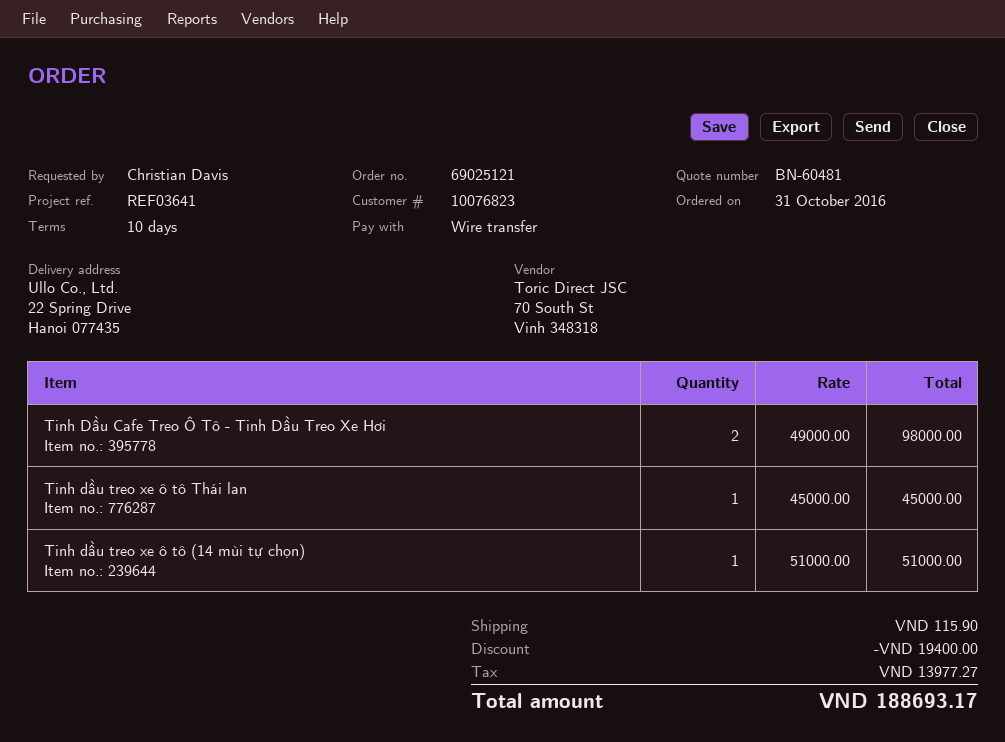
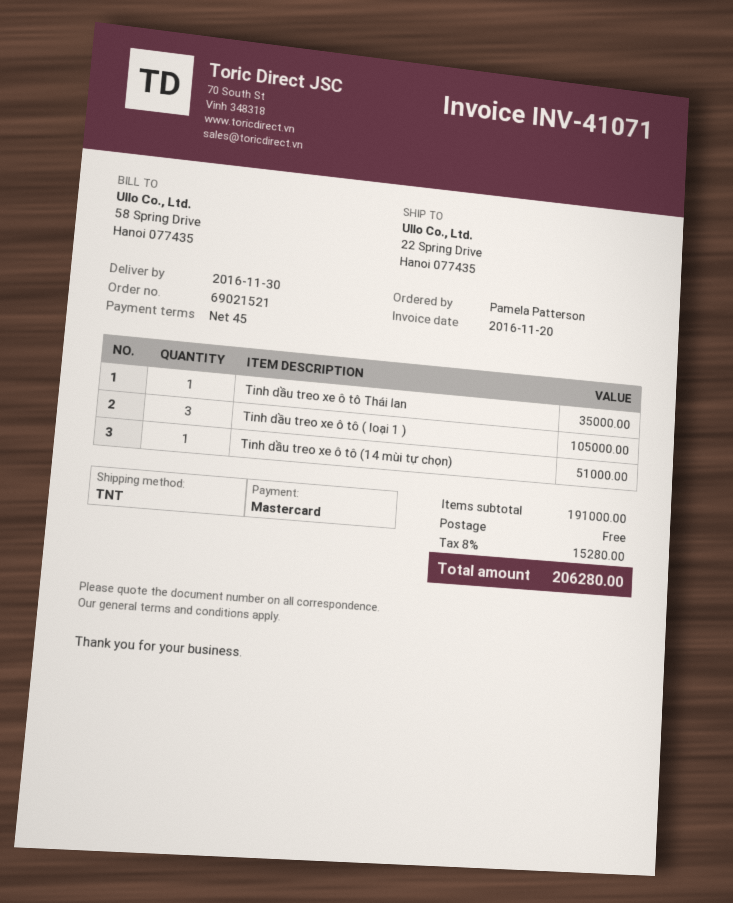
order number: 69025121 -> 69021521
payment terms: 10 days -> 45 days
ordered by: Christian Davis -> Pamela Patterson
payment method: bank transfer -> Mastercard
Tinh Dầu Cafe Treo Ô Tô - Tinh Dầu Treo Xe Hơi: 2 for 98000.00 -> none
Tinh dầu treo xe ô tô Thái lan: 1 for 45000.00 -> 1 for 35000.00
Tinh dầu treo xe ô tô ( loại 1 ): none -> 3 for 105000.00
discount: 19400.00 -> none
shipping: 115.90 -> 0.00
tax: 13977.27 -> 15280.00
total: 188693.17 -> 206280.00

